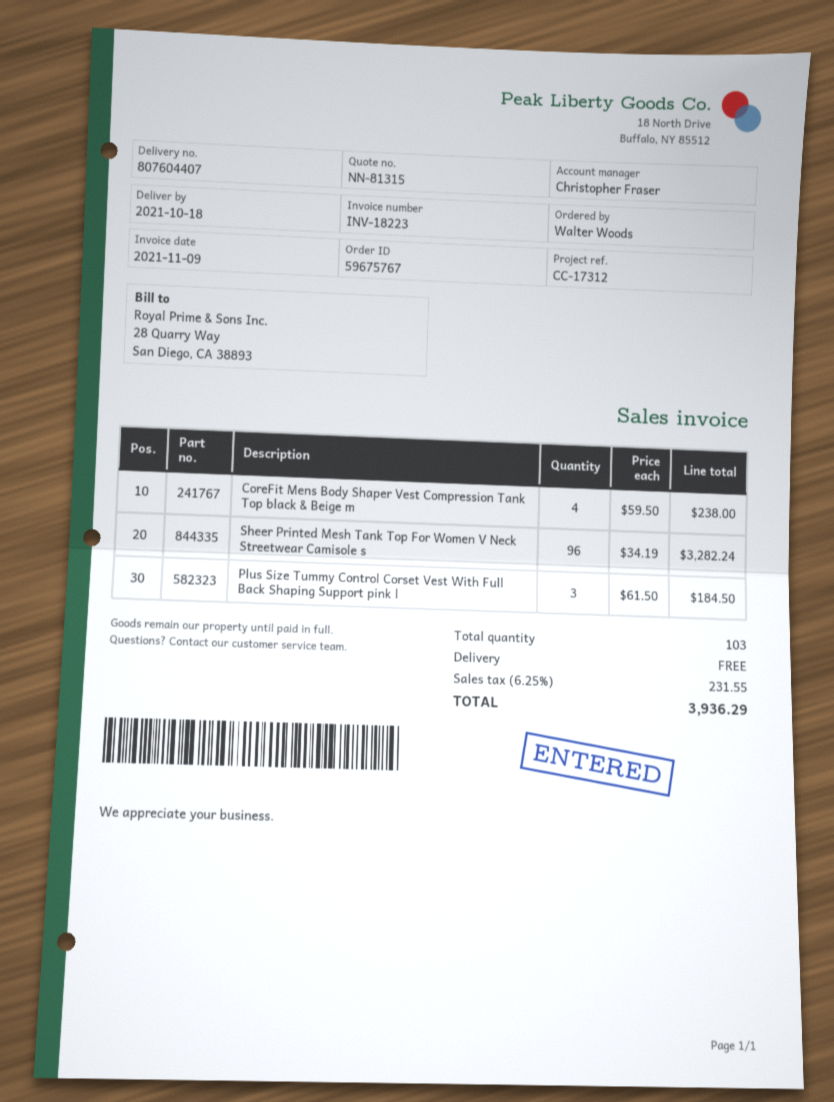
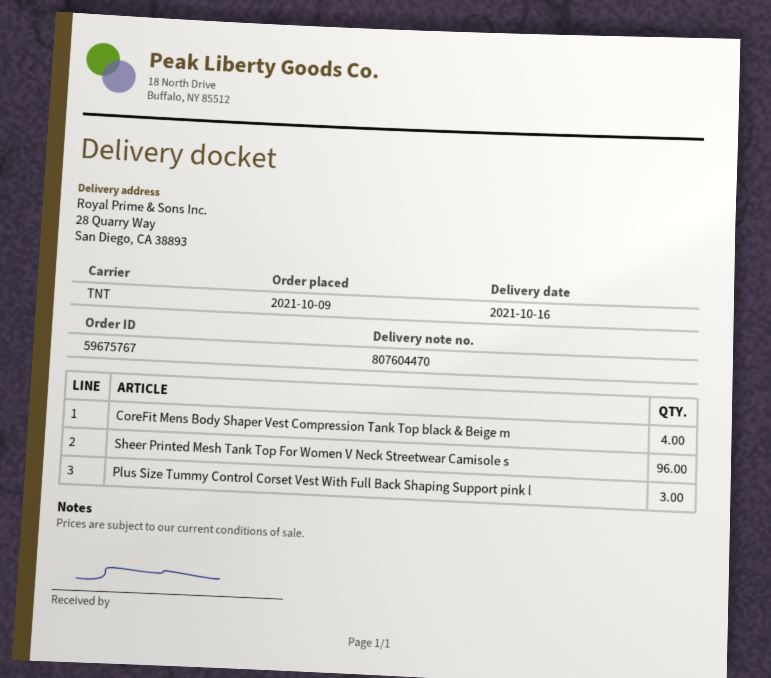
delivery note number: 807604407 -> 807604470
delivery date: 2021-10-18 -> 2021-10-16

